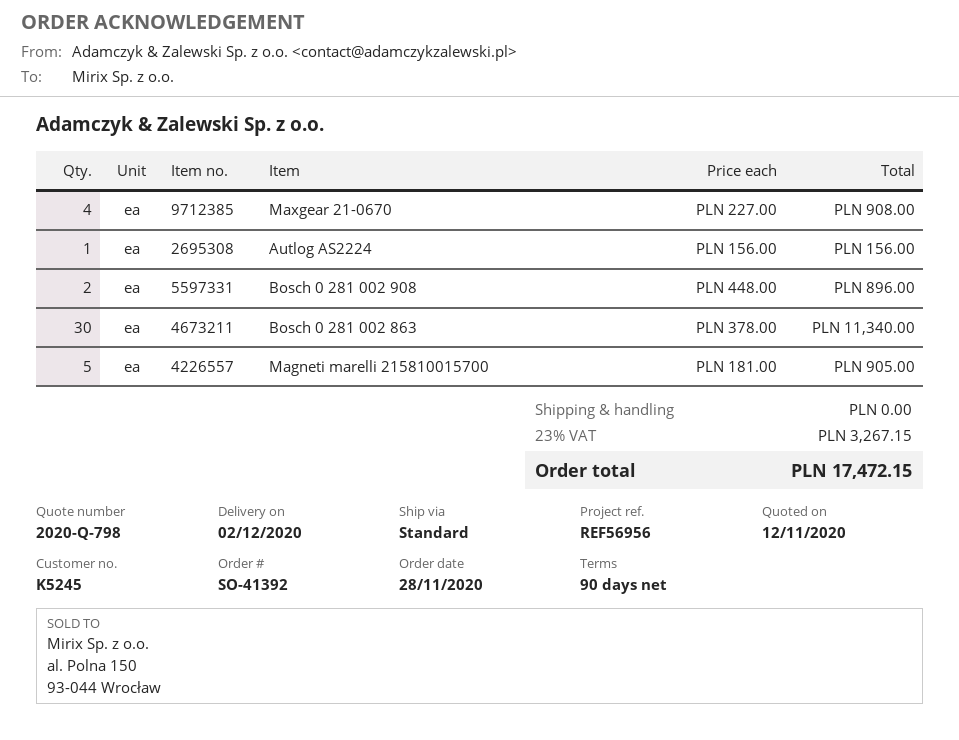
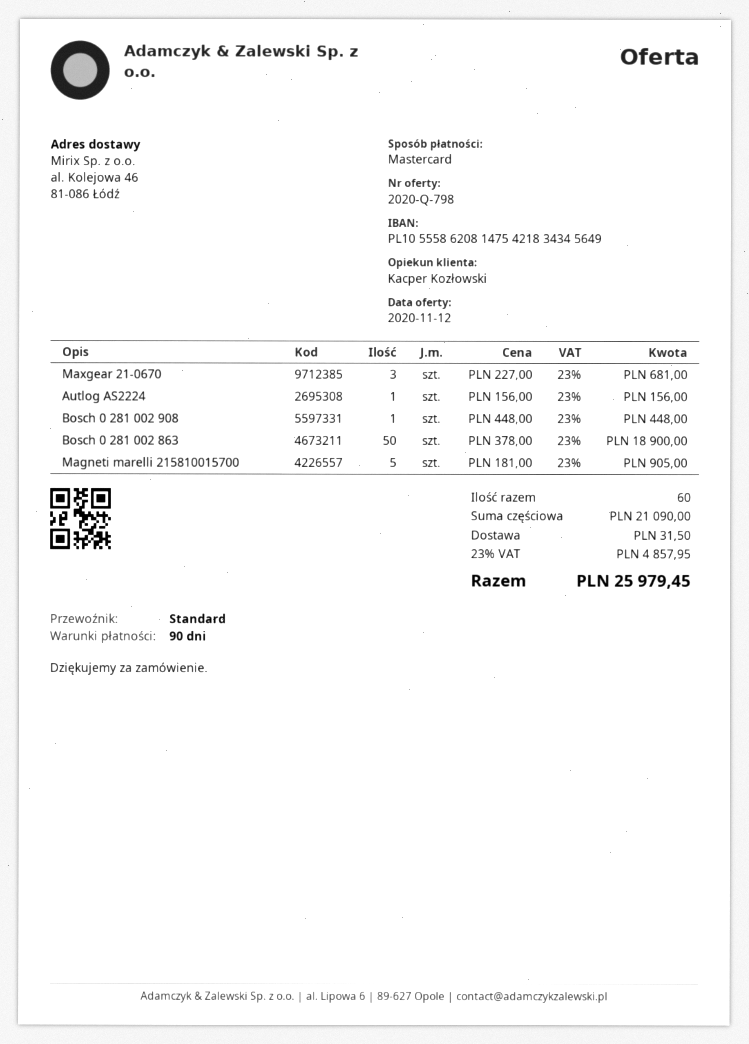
Maxgear 21-0670: 4 x 227.00 = 908.00 -> 3 x 227.00 = 681.00
Bosch 0 281 002 908: 2 x 448.00 = 896.00 -> 1 x 448.00 = 448.00
Bosch 0 281 002 863: 30 x 378.00 = 11340.00 -> 50 x 378.00 = 18900.00
shipping: 0.00 -> 31.50
tax: 23% = 3267.15 -> 23% = 4857.95
total: 17472.15 -> 25979.45

